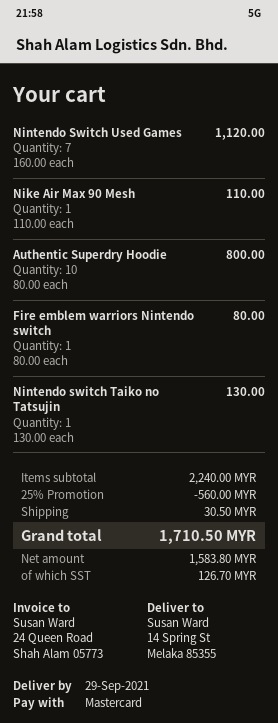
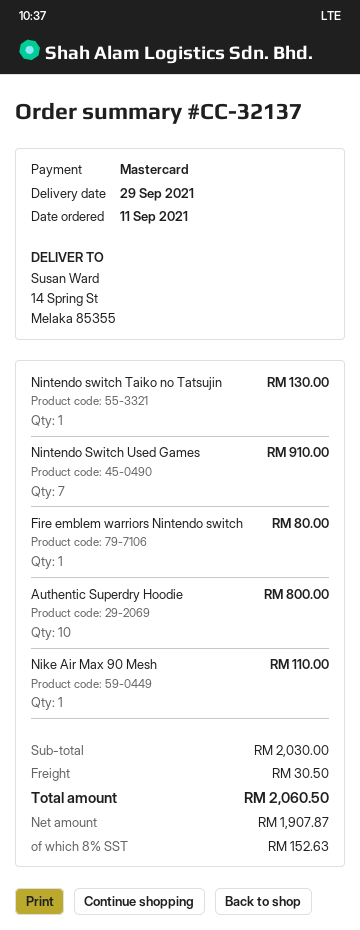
Nintendo Switch Used Games: 7 for 1120.00 -> 7 for 910.00
subtotal: 2240.00 -> 2030.00
discount: 25% = 560.00 -> none
net: 1583.80 -> 1907.87
tax: 126.70 -> 152.63
total: 1710.50 -> 2060.50

